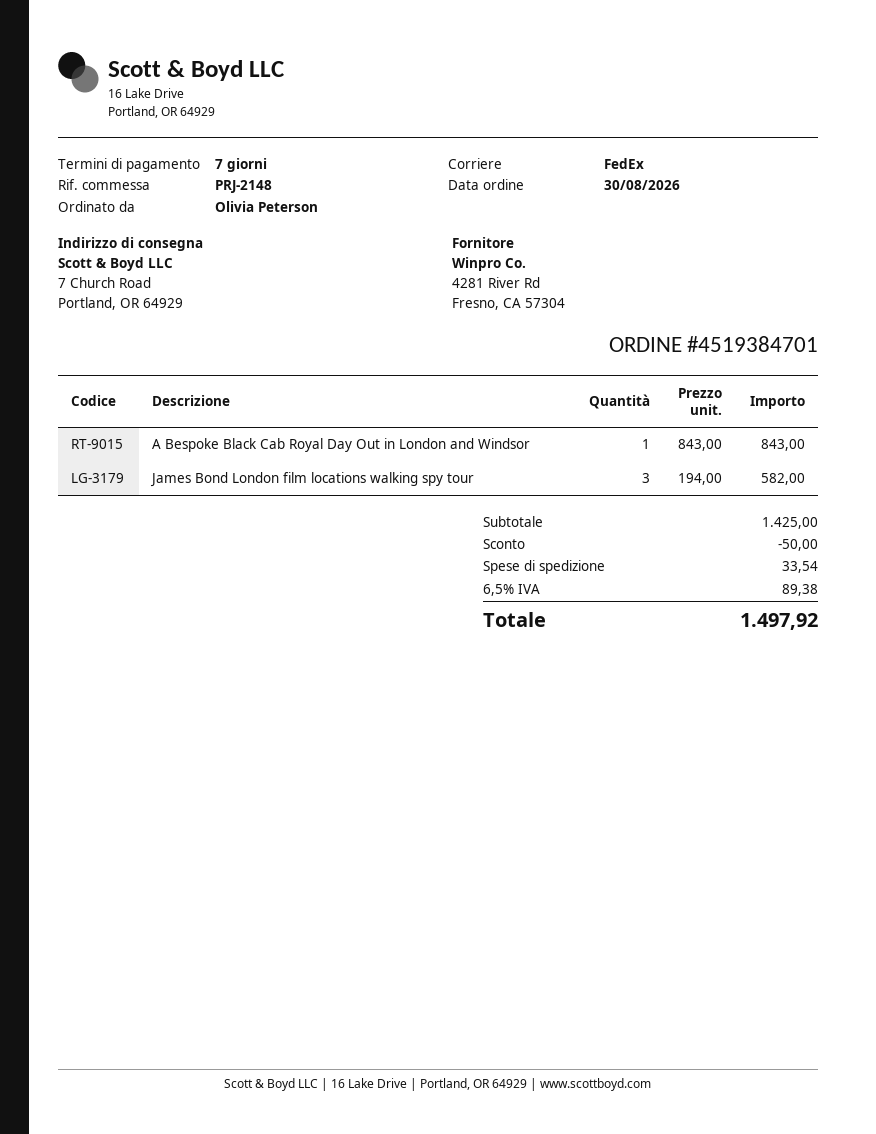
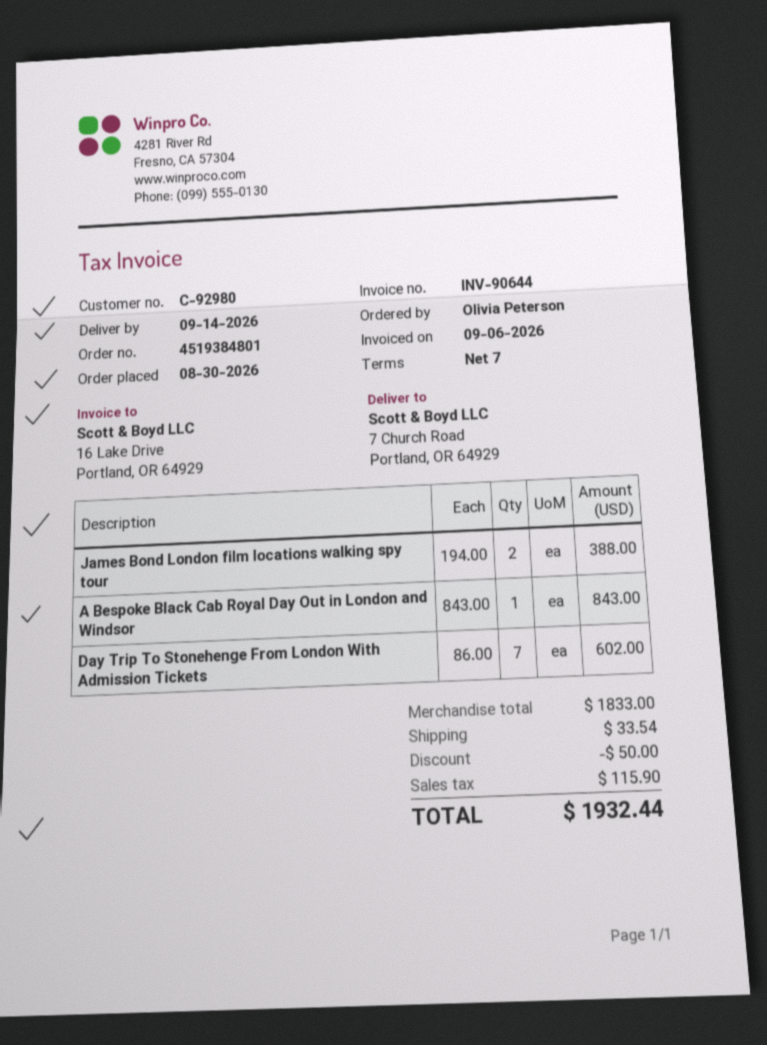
order number: 4519384701 -> 4519384801
James Bond London film locations walking spy tour: 3 x 194.00 = 582.00 -> 2 x 194.00 = 388.00
Day Trip To Stonehenge From London With Admission Tickets: none -> 7 x 86.00 = 602.00
subtotal: 1425.00 -> 1833.00
tax: 89.38 -> 115.90
total: 1497.92 -> 1932.44

